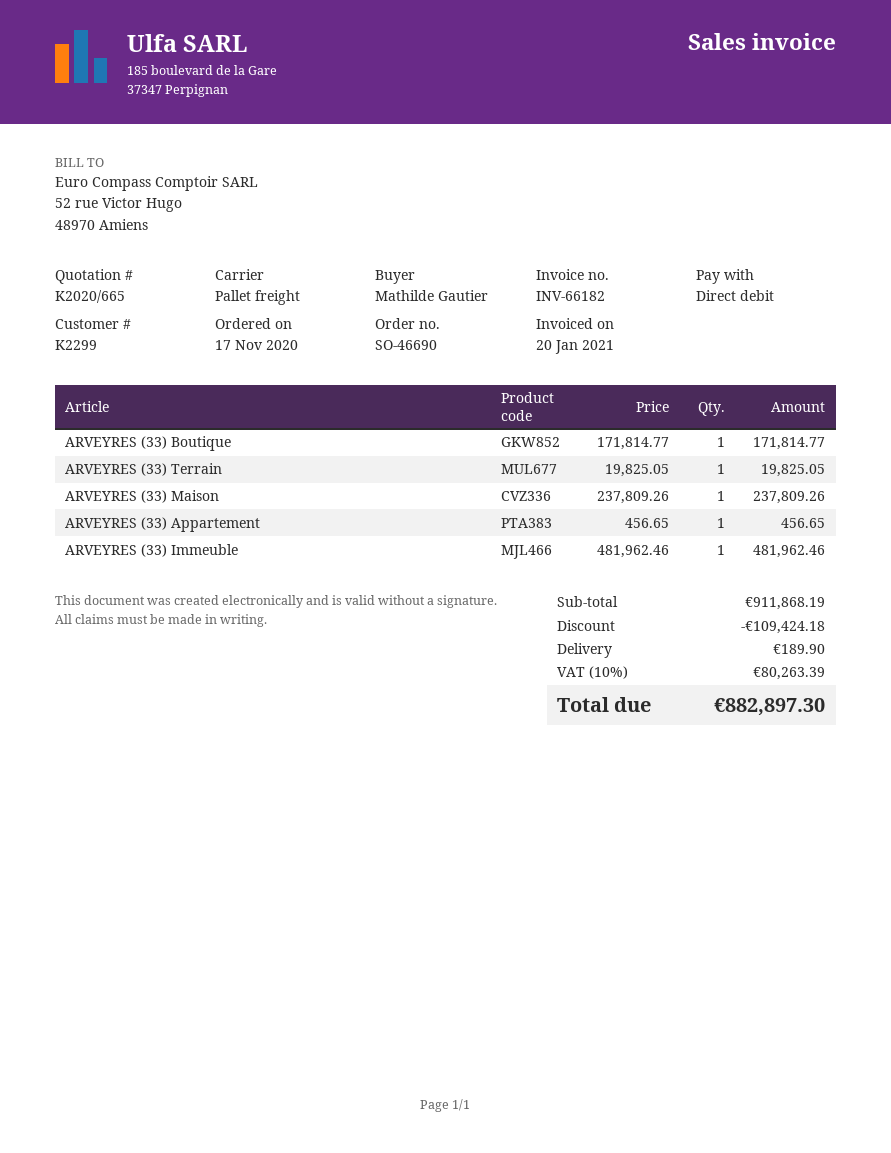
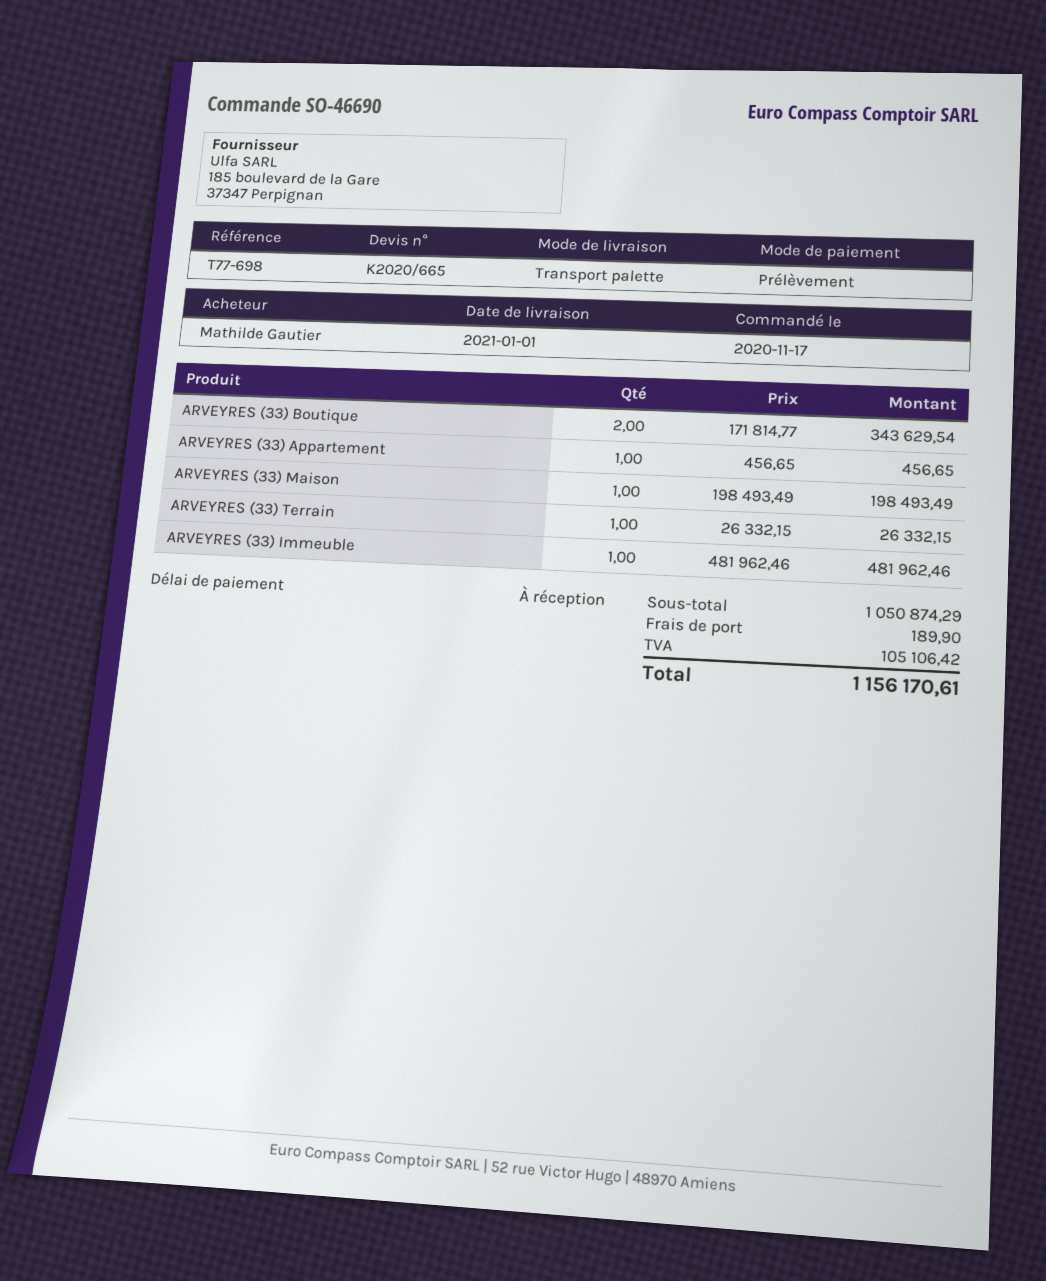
ARVEYRES (33) Boutique: 1 x 171814.77 = 171814.77 -> 2 x 171814.77 = 343629.54
ARVEYRES (33) Terrain: 1 x 19825.05 = 19825.05 -> 1 x 26332.15 = 26332.15
ARVEYRES (33) Maison: 1 x 237809.26 = 237809.26 -> 1 x 198493.49 = 198493.49
subtotal: 911868.19 -> 1050874.29
discount: 109424.18 -> none
tax: 80263.39 -> 105106.42
total: 882897.30 -> 1156170.61

